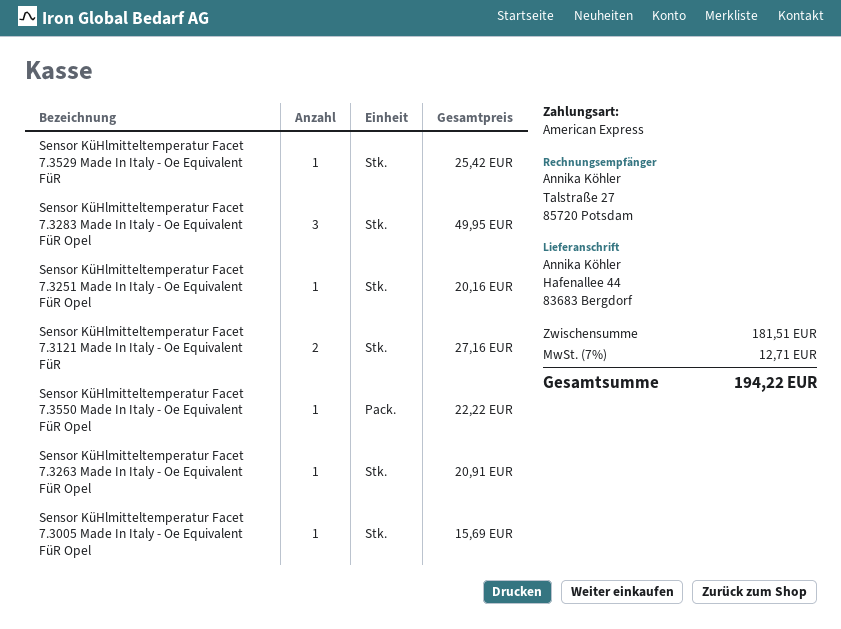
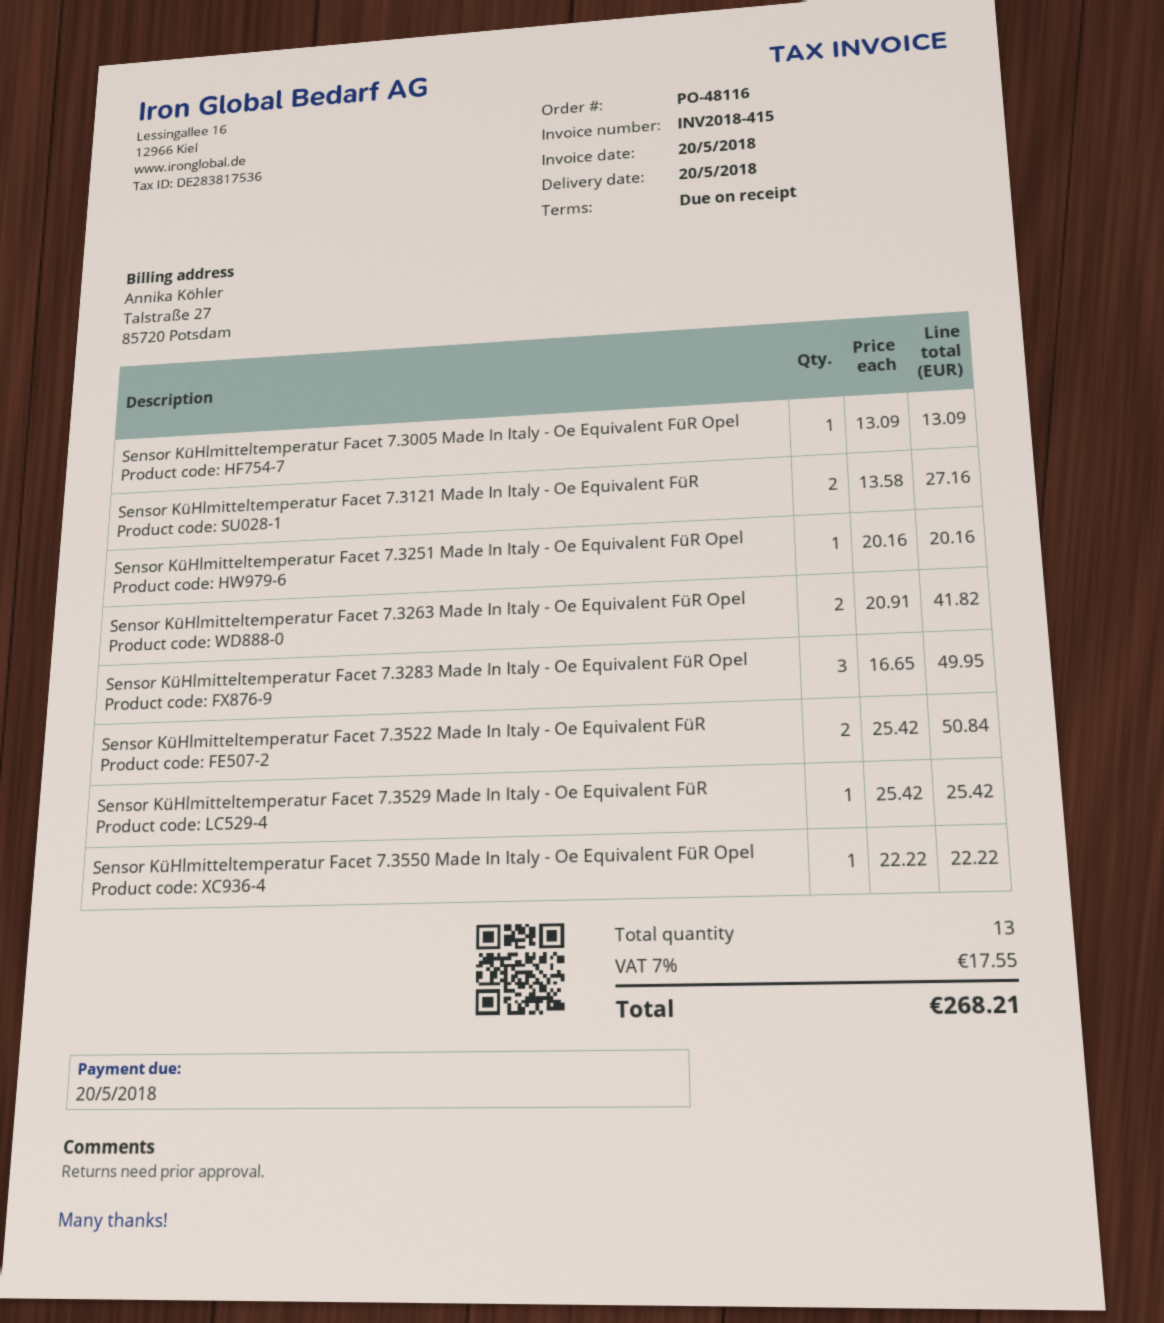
Sensor KüHlmitteltemperatur Facet 7.3263 Made In Italy - Oe Equivalent FüR Opel: 1 for 20.91 -> 2 for 41.82
Sensor KüHlmitteltemperatur Facet 7.3005 Made In Italy - Oe Equivalent FüR Opel: 1 for 15.69 -> 1 for 13.09
Sensor KüHlmitteltemperatur Facet 7.3522 Made In Italy - Oe Equivalent FüR: none -> 2 for 50.84
tax: 7% = 12.71 -> 7% = 17.55
total: 194.22 -> 268.21

